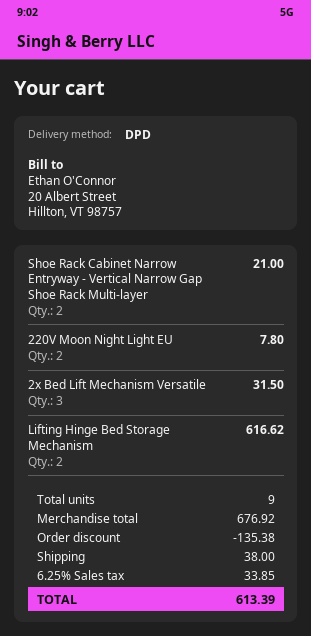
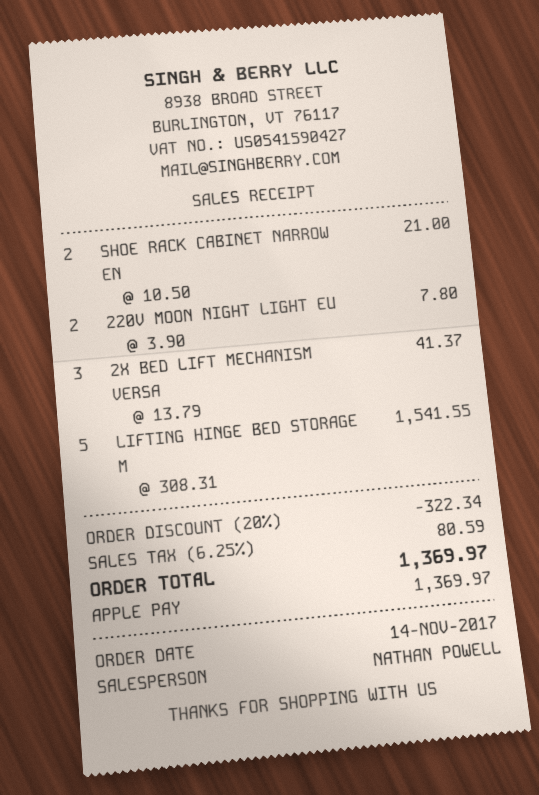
2x Bed Lift Mechanism Versatile: 3 for 31.50 -> 3 for 41.37
Lifting Hinge Bed Storage Mechanism: 2 for 616.62 -> 5 for 1541.55
discount: 135.38 -> 322.34
shipping: 38.00 -> none
tax: 6.25% = 33.85 -> 6.25% = 80.59
total: 613.39 -> 1369.97

